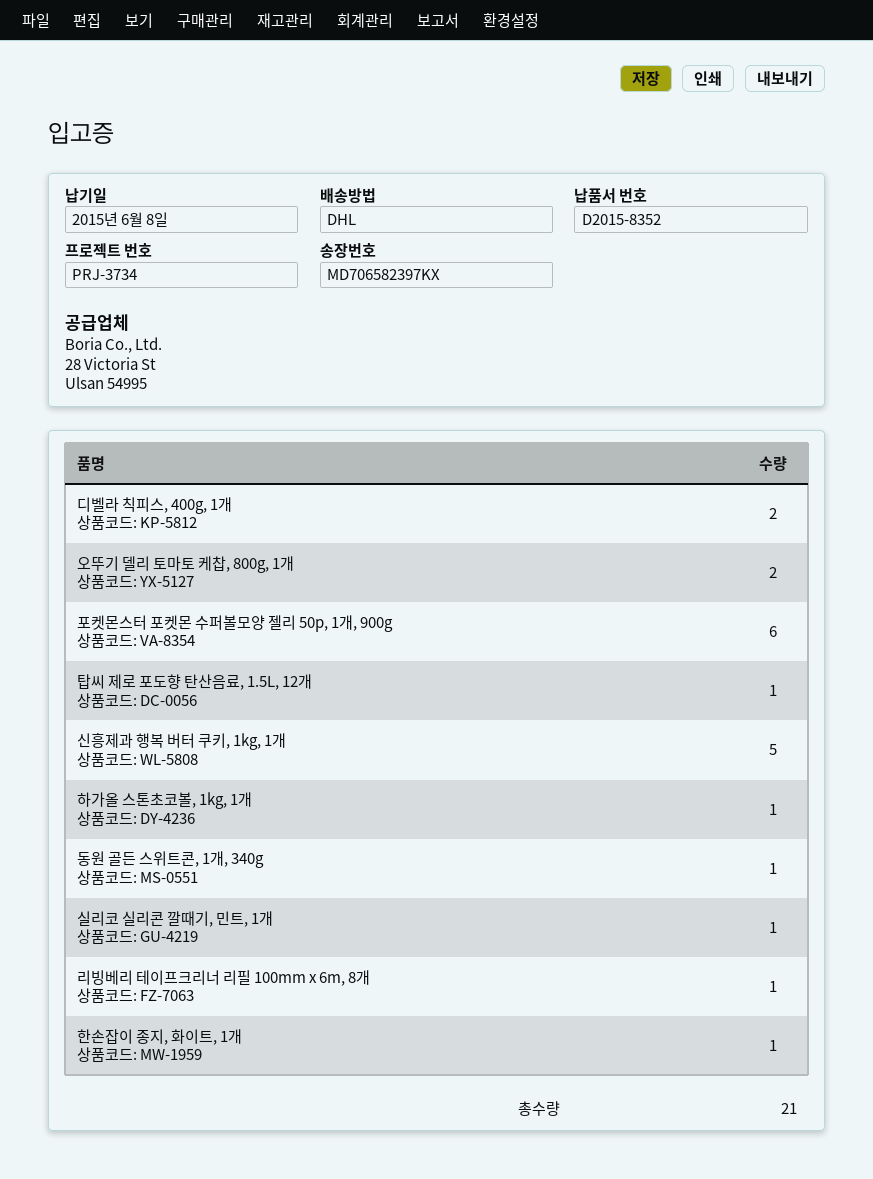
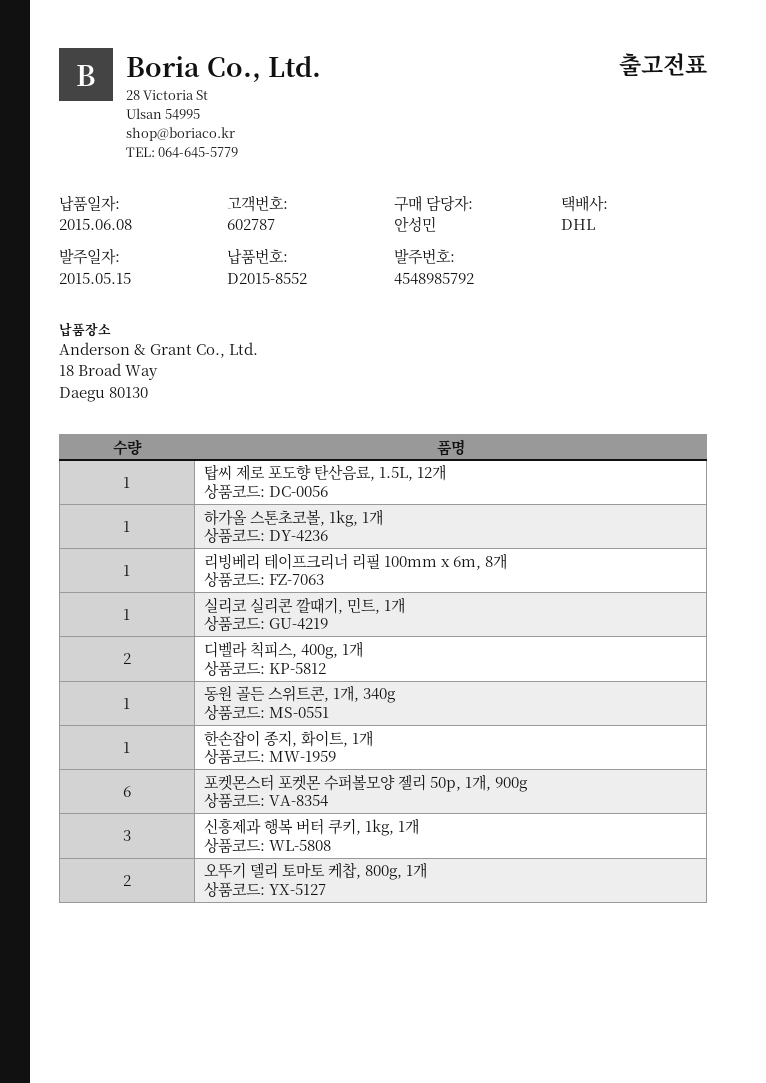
delivery note number: D2015-8352 -> D2015-8552
신흥제과 행복 버터 쿠키, 1kg, 1개: 5 -> 3

